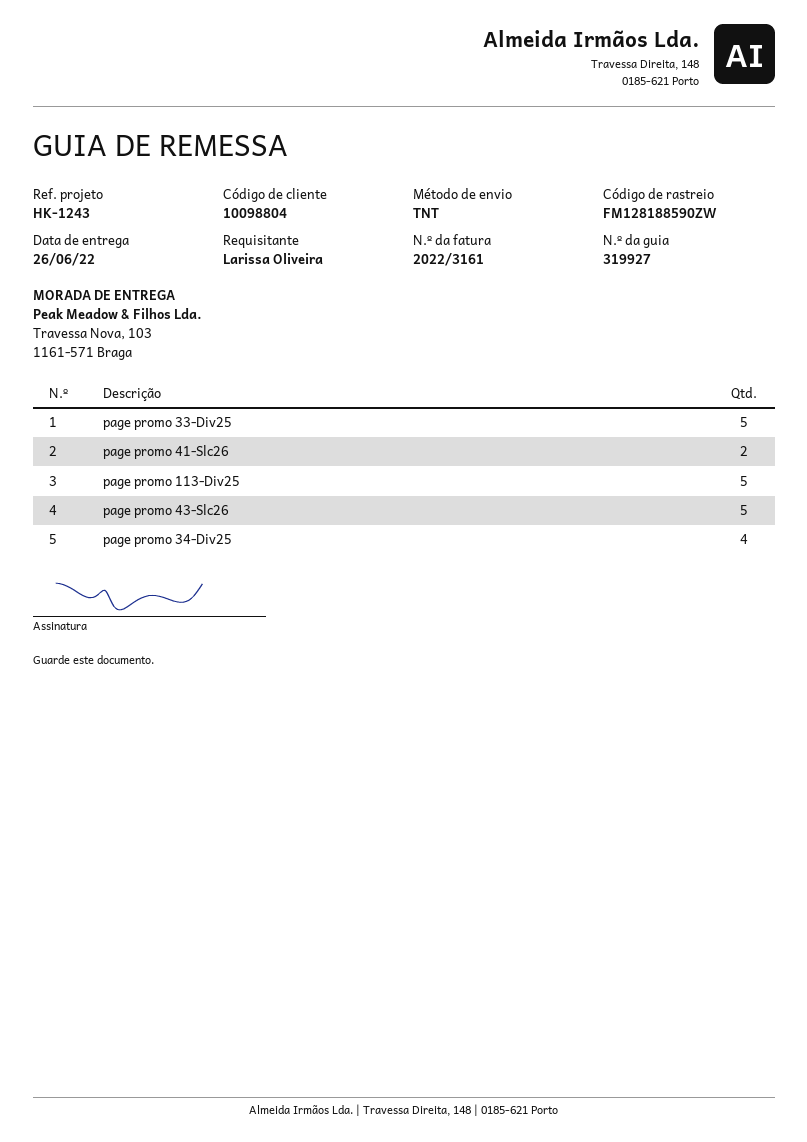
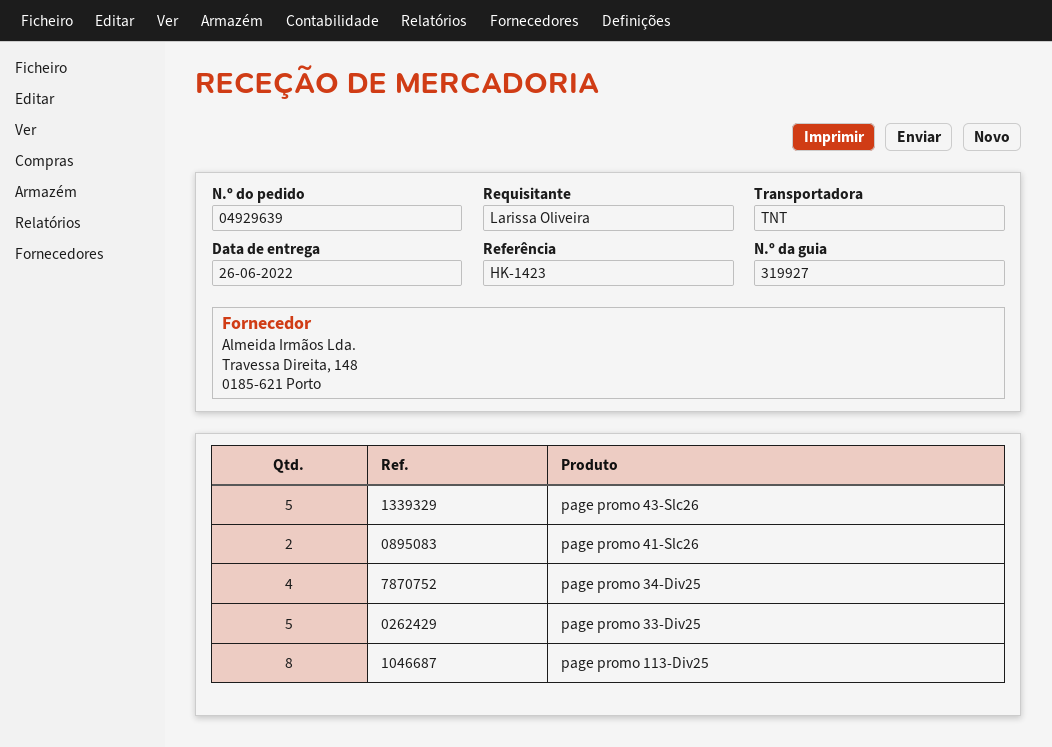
reference: HK-1243 -> HK-1423
page promo 113-Div25: 5 -> 8

